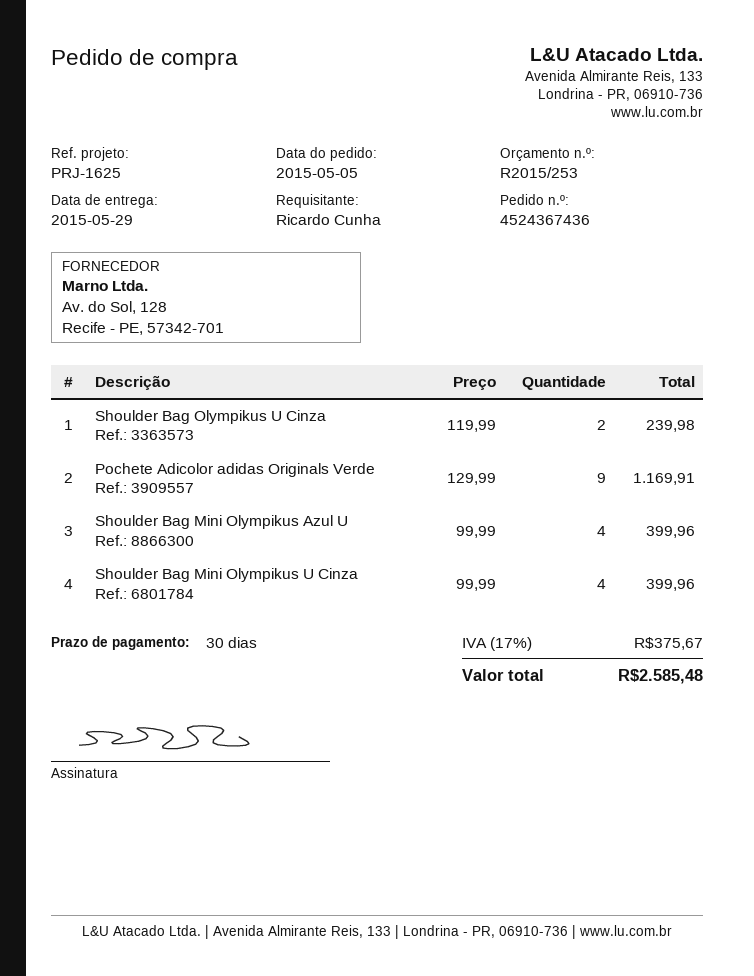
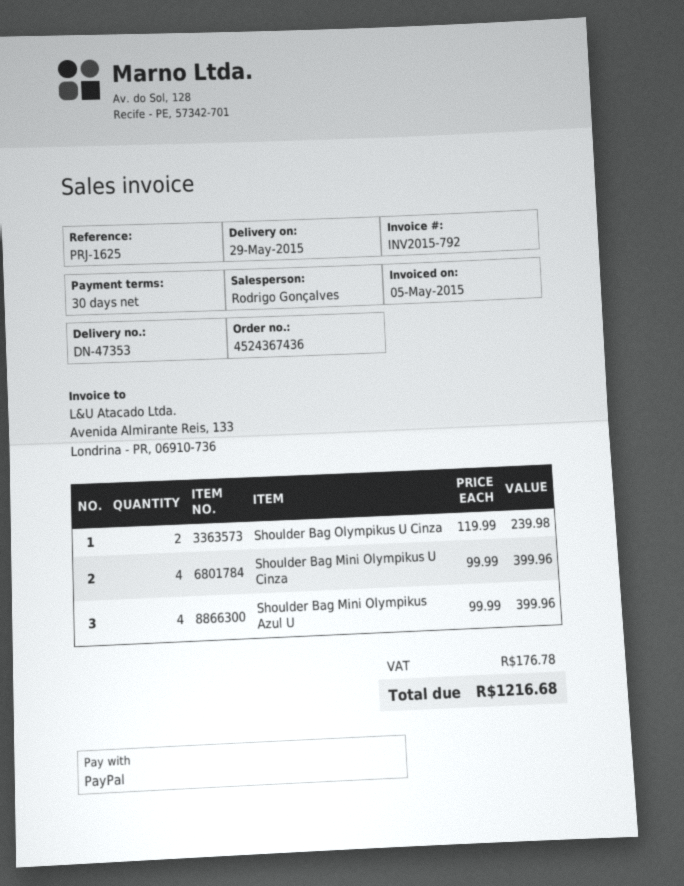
Pochete Adicolor adidas Originals Verde: 9 x 129.99 = 1169.91 -> none
tax: 375.67 -> 176.78
total: 2585.48 -> 1216.68

